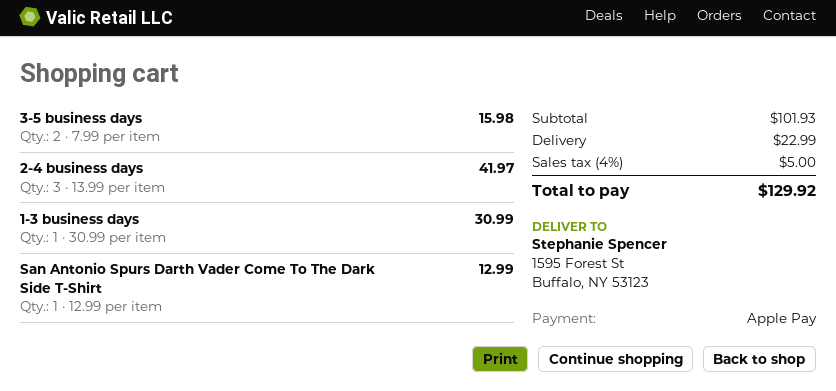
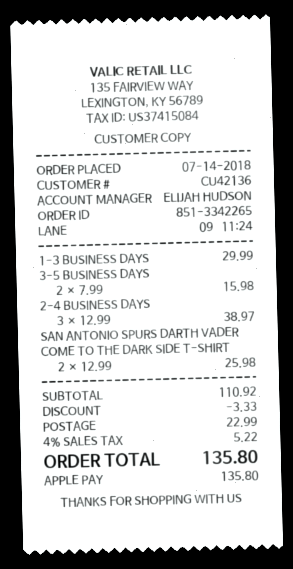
2-4 business days: 3 x 13.99 = 41.97 -> 3 x 12.99 = 38.97
1-3 business days: 1 x 30.99 = 30.99 -> 1 x 29.99 = 29.99
San Antonio Spurs Darth Vader Come To The Dark Side T-Shirt: 1 x 12.99 = 12.99 -> 2 x 12.99 = 25.98
subtotal: 101.93 -> 110.92
discount: none -> 3.33
tax: 4% = 5.00 -> 4% = 5.22
total: 129.92 -> 135.80

